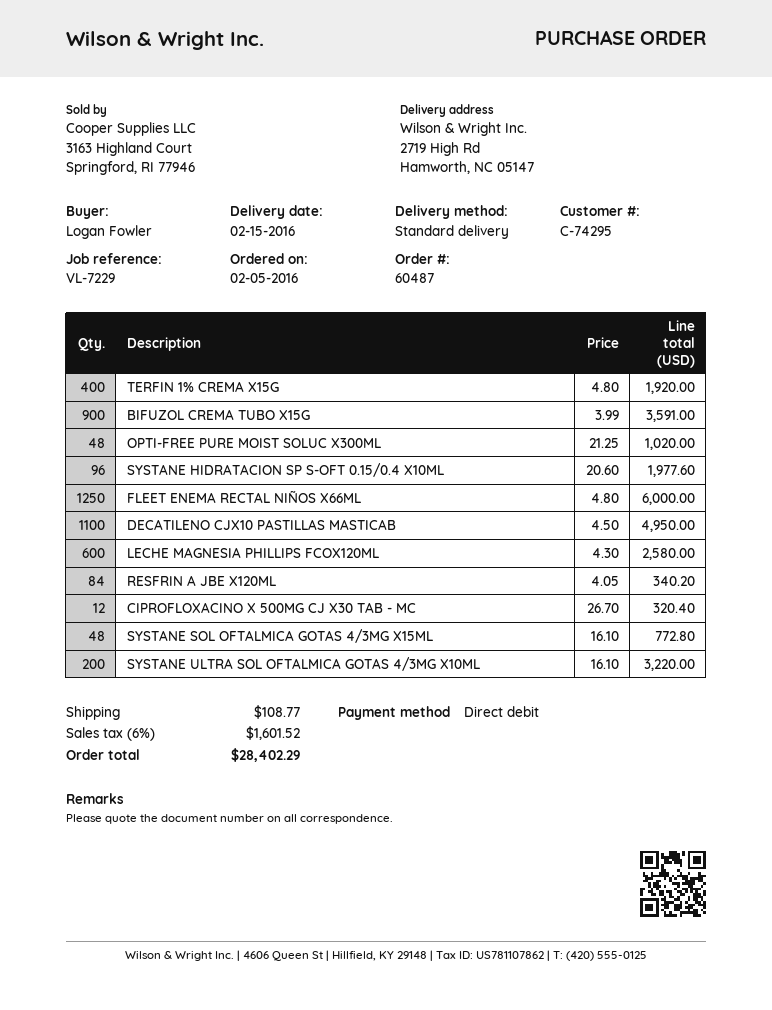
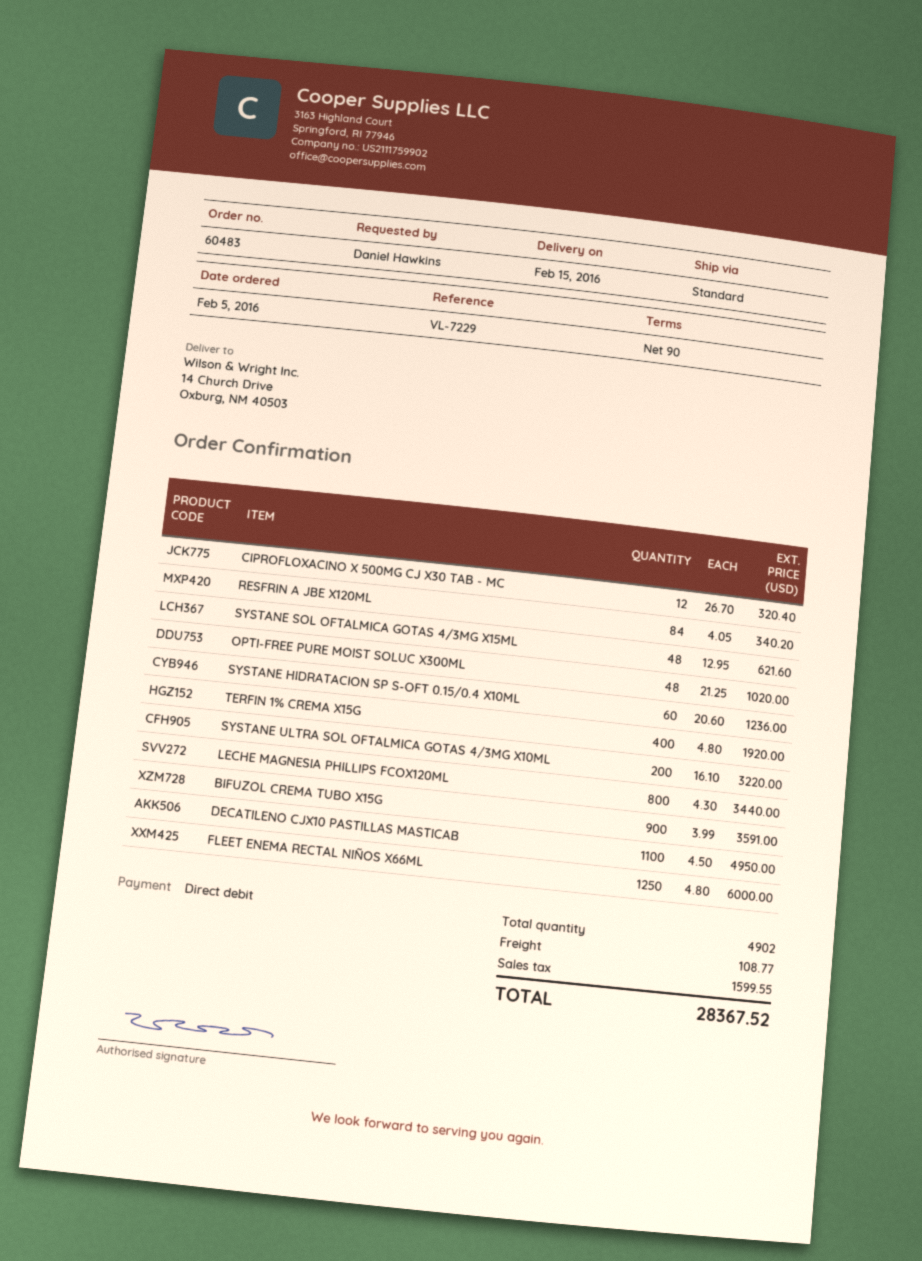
order number: 60487 -> 60483
ordered by: Logan Fowler -> Daniel Hawkins
ship to: 2719 High Rd, Hamworth, NC 05147 -> 14 Church Drive, Oxburg, NM 40503
SYSTANE HIDRATACION SP S-OFT 0.15/0.4 X10ML: 96 x 20.60 = 1977.60 -> 60 x 20.60 = 1236.00
LECHE MAGNESIA PHILLIPS FCOX120ML: 600 x 4.30 = 2580.00 -> 800 x 4.30 = 3440.00
SYSTANE SOL OFTALMICA GOTAS 4/3MG X15ML: 48 x 16.10 = 772.80 -> 48 x 12.95 = 621.60
tax: 1601.52 -> 1599.55
total: 28402.29 -> 28367.52

